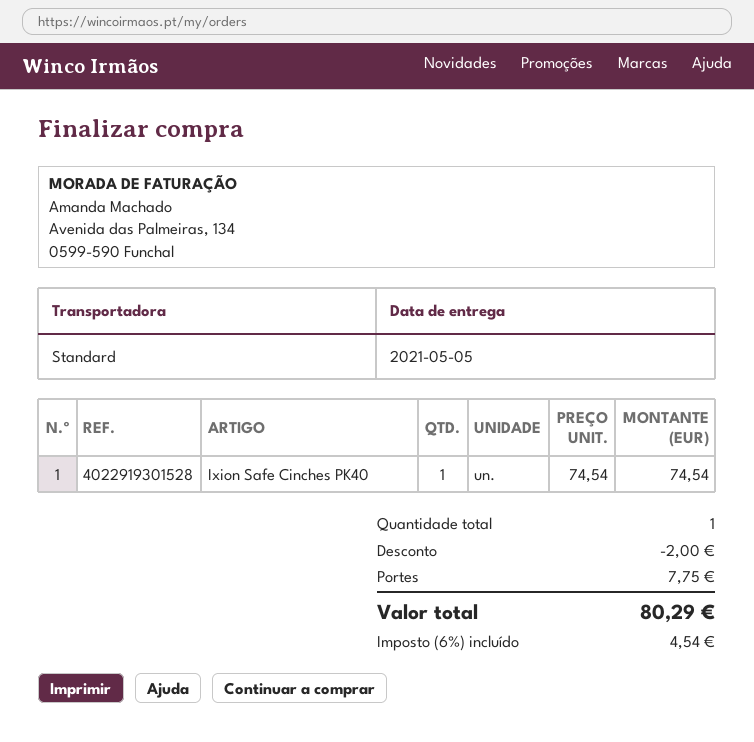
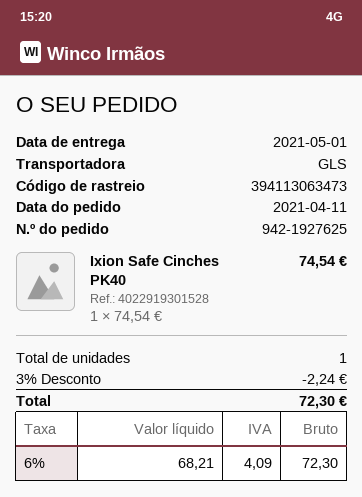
delivery date: 2021-05-05 -> 2021-05-01
shipping method: standard -> GLS
discount: 2.00 -> 2.24
shipping: 7.75 -> none
tax: 6% = 4.54 -> 6% = 4.09
total: 80.29 -> 72.30

